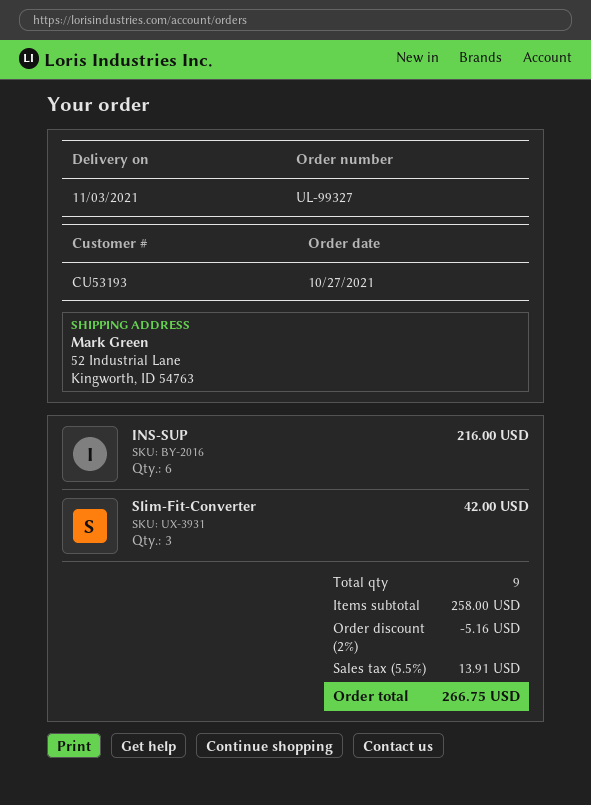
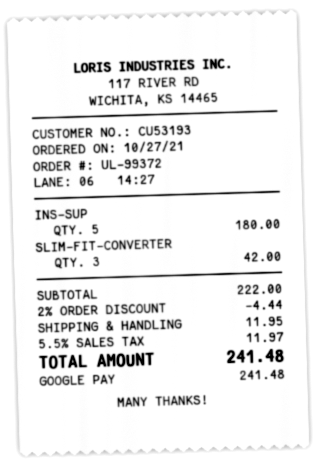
order number: UL-99327 -> UL-99372
INS-SUP: 6 for 216.00 -> 5 for 180.00
subtotal: 258.00 -> 222.00
discount: 2% = 5.16 -> 2% = 4.44
shipping: none -> 11.95
tax: 5.5% = 13.91 -> 5.5% = 11.97
total: 266.75 -> 241.48

